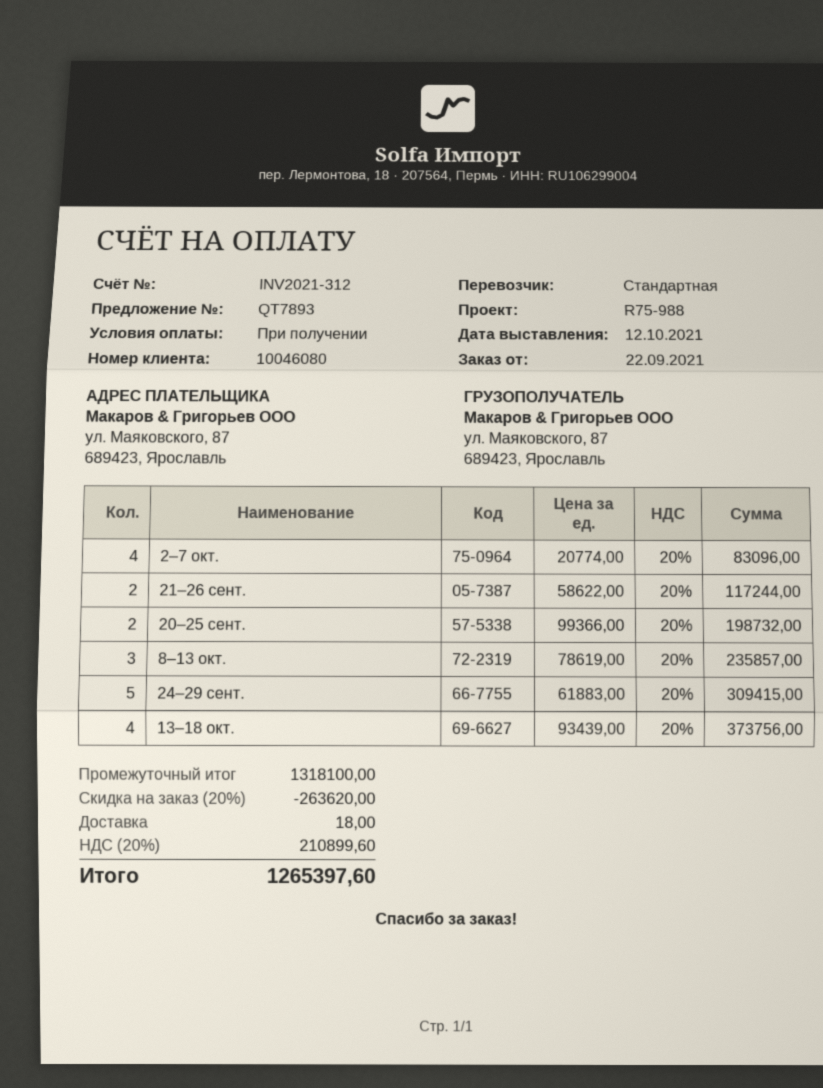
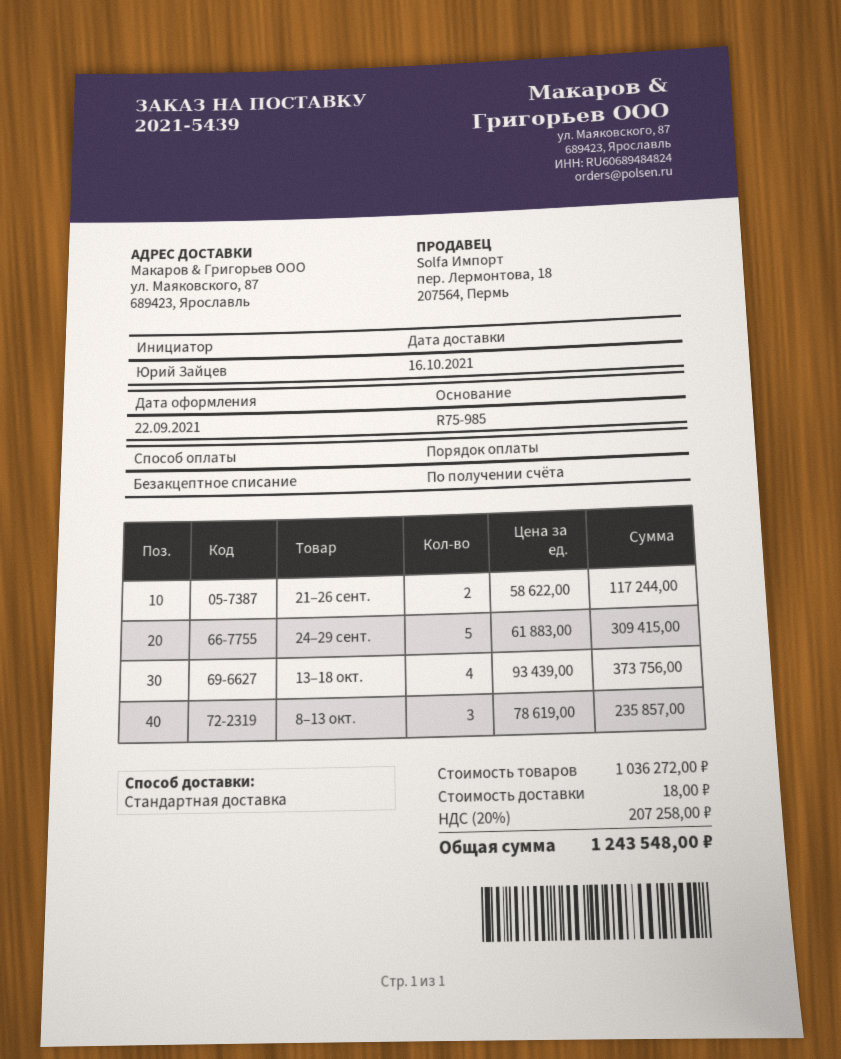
reference: R75-988 -> R75-985
2–7 окт.: 4 x 20774.00 = 83096.00 -> none
20–25 сент.: 2 x 99366.00 = 198732.00 -> none
subtotal: 1318100.00 -> 1036272.00
discount: 20% = 263620.00 -> none
tax: 20% = 210899.60 -> 20% = 207258.00
total: 1265397.60 -> 1243548.00

